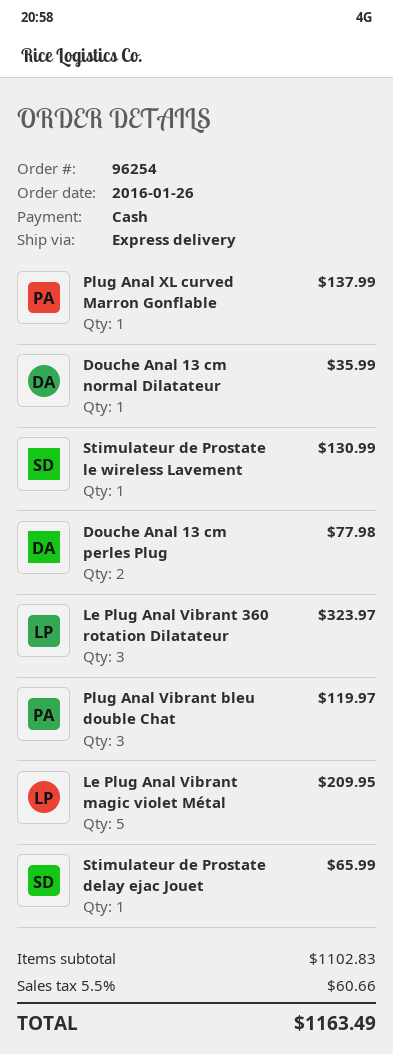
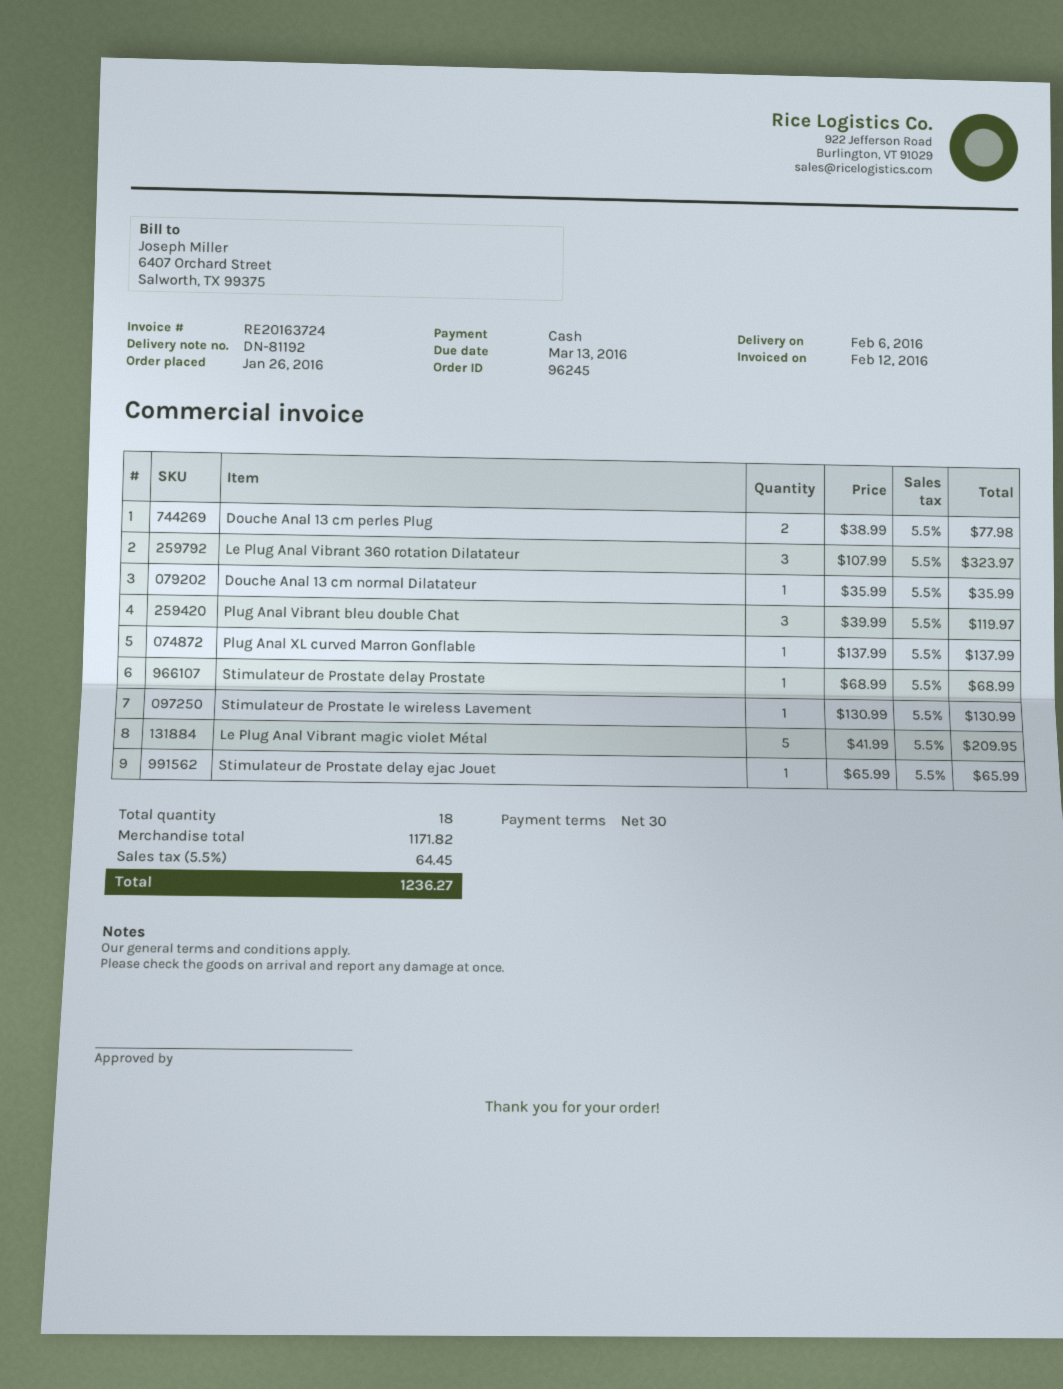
order number: 96254 -> 96245
Stimulateur de Prostate delay Prostate: none -> 1 for 68.99
subtotal: 1102.83 -> 1171.82
tax: 5.5% = 60.66 -> 5.5% = 64.45
total: 1163.49 -> 1236.27

